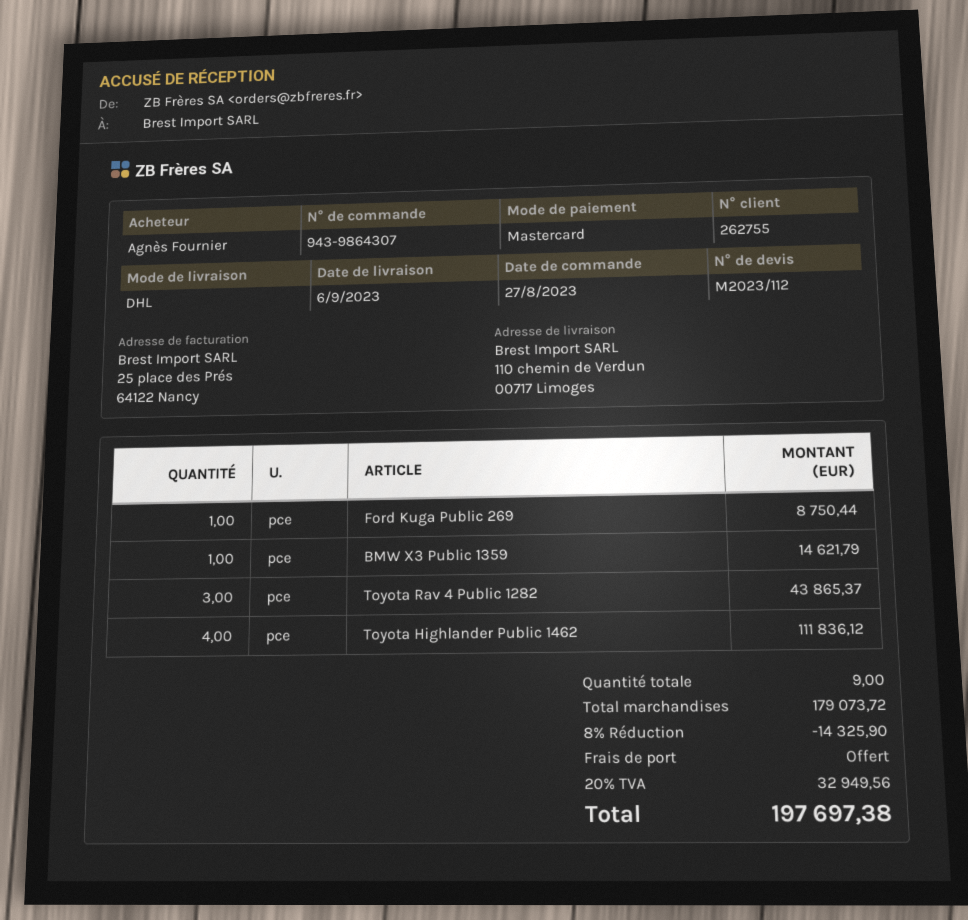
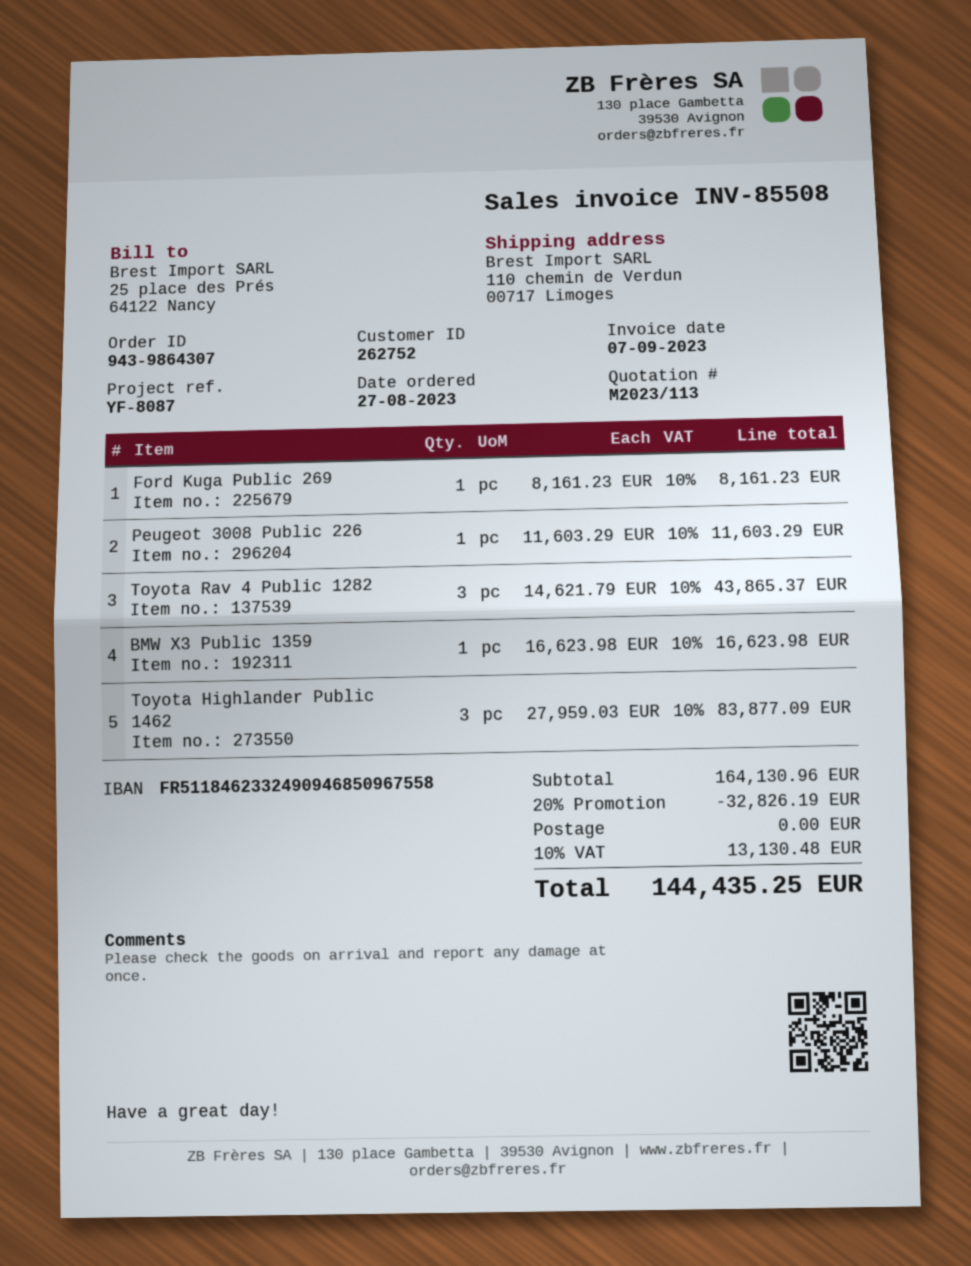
quote number: M2023/112 -> M2023/113
customer number: 262755 -> 262752
Ford Kuga Public 269: 1 for 8750.44 -> 1 for 8161.23
BMW X3 Public 1359: 1 for 14621.79 -> 1 for 16623.98
Toyota Highlander Public 1462: 4 for 111836.12 -> 3 for 83877.09
Peugeot 3008 Public 226: none -> 1 for 11603.29
subtotal: 179073.72 -> 164130.96
discount: 8% = 14325.90 -> 20% = 32826.19
tax: 20% = 32949.56 -> 10% = 13130.48
total: 197697.38 -> 144435.25

